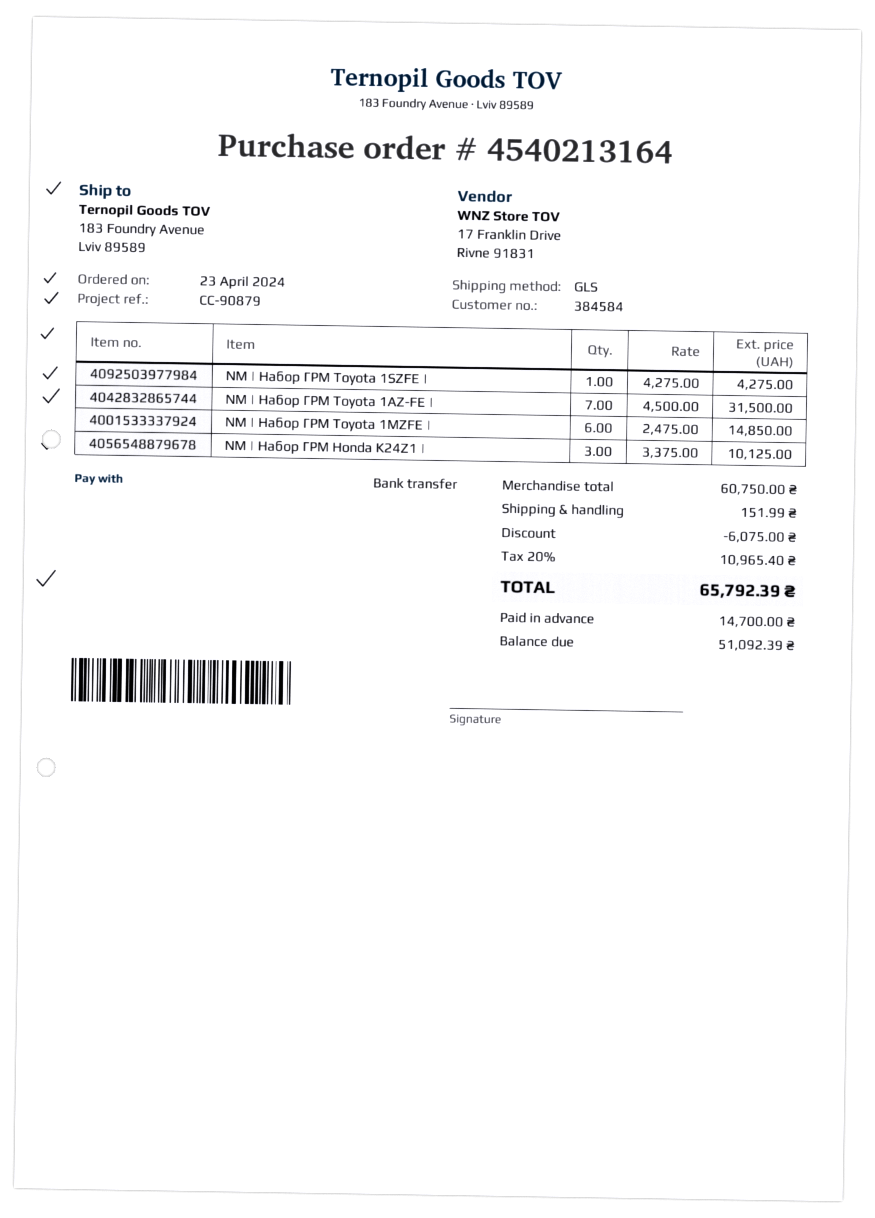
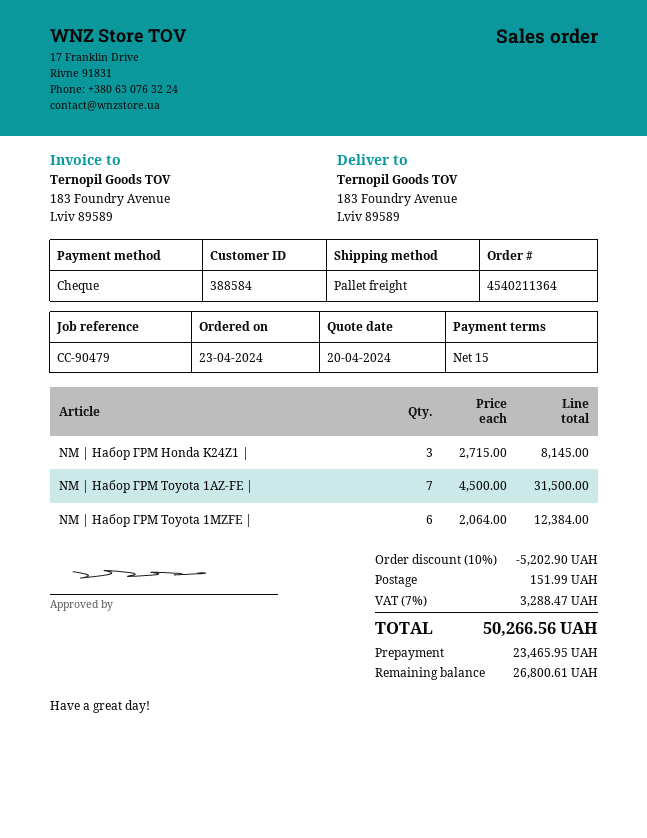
order number: 4540213164 -> 4540211364
customer number: 384584 -> 388584
reference: CC-90879 -> CC-90479
payment method: bank transfer -> cheque
shipping method: GLS -> pallet freight
NM | Набор ГРМ Toyota 1SZFE |: 1 x 4275.00 = 4275.00 -> none
NM | Набор ГРМ Toyota 1MZFE |: 6 x 2475.00 = 14850.00 -> 6 x 2064.00 = 12384.00
NM | Набор ГРМ Honda K24Z1 |: 3 x 3375.00 = 10125.00 -> 3 x 2715.00 = 8145.00
discount: 6075.00 -> 5202.90
tax: 20% = 10965.40 -> 7% = 3288.47
total: 65792.39 -> 50266.56
deposit: 14700.00 -> 23465.95
balance: 51092.39 -> 26800.61

